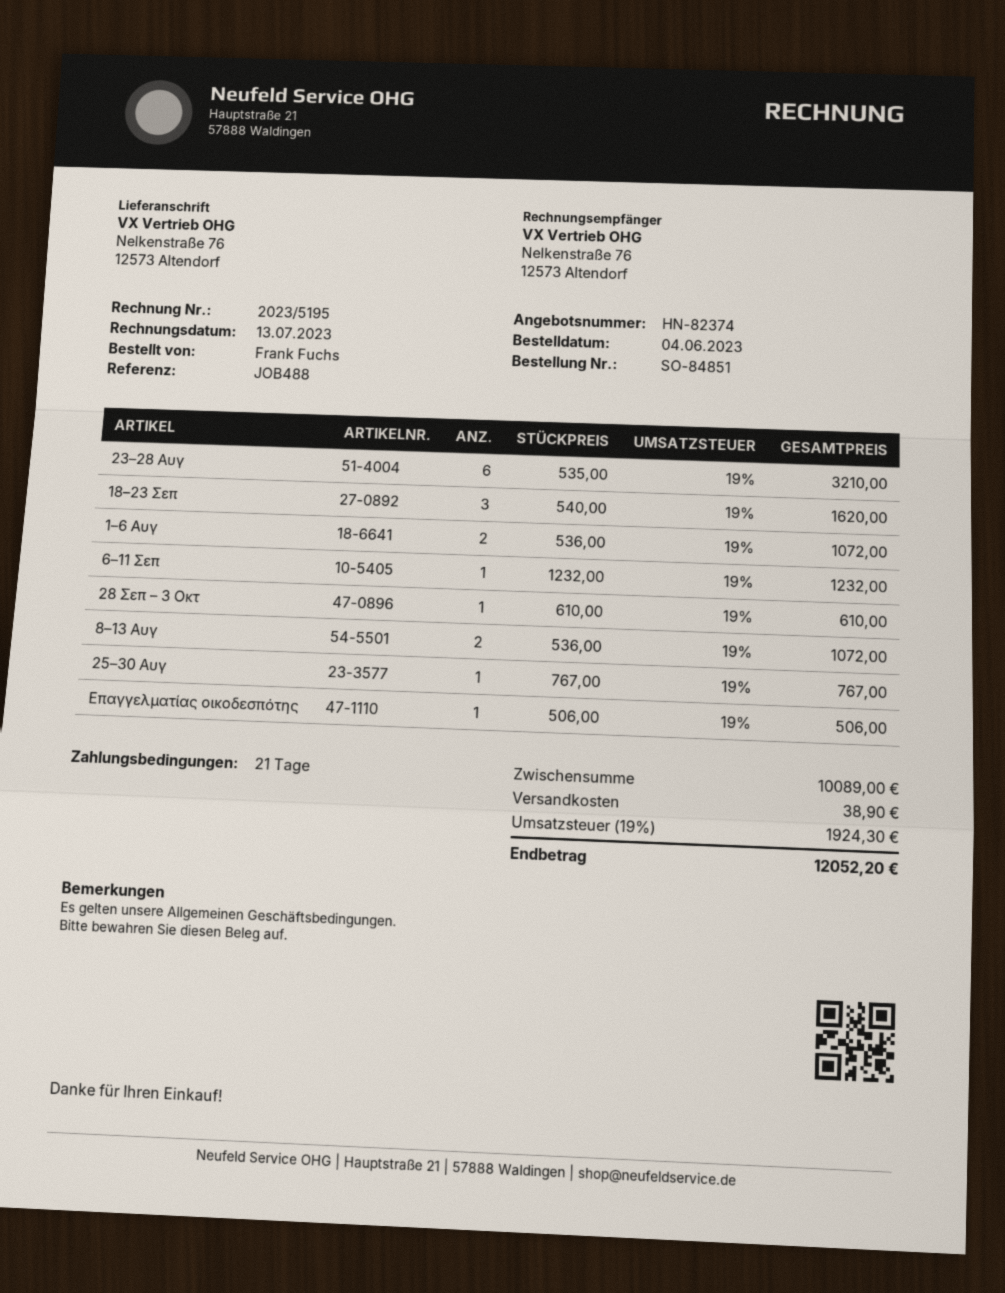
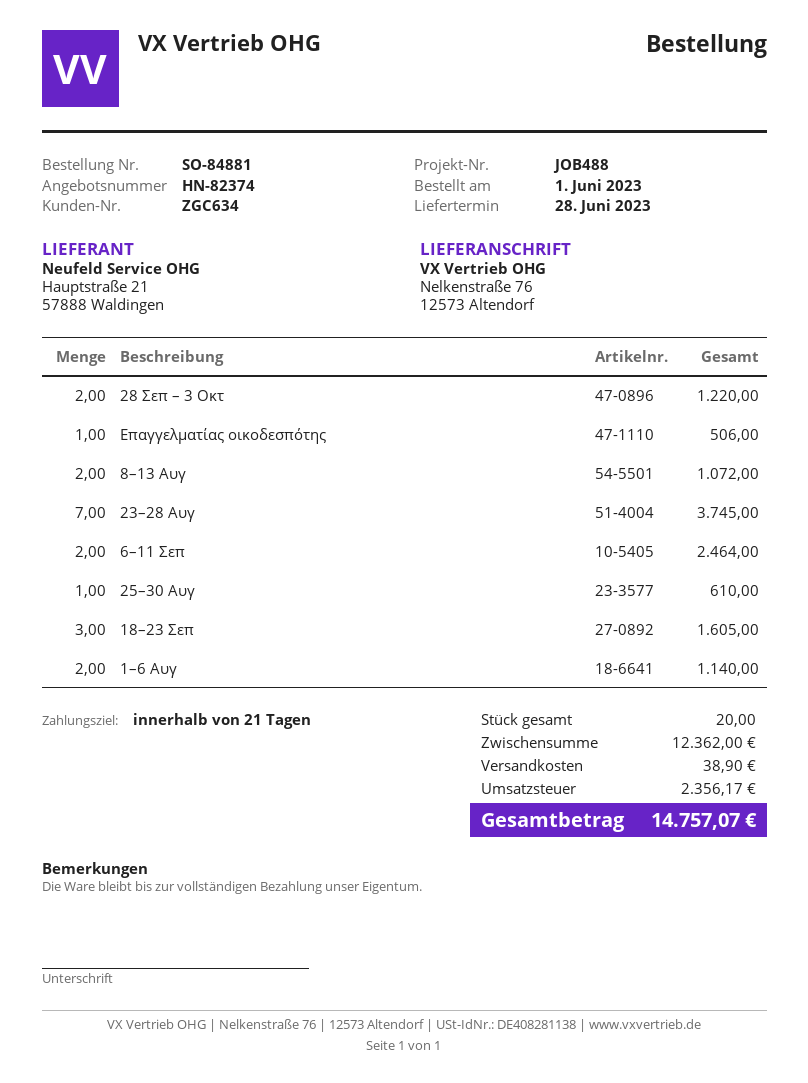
order number: SO-84851 -> SO-84881
order date: 2023-06-04 -> 2023-06-01
23–28 Αυγ: 6 for 3210.00 -> 7 for 3745.00
18–23 Σεπ: 3 for 1620.00 -> 3 for 1605.00
1–6 Αυγ: 2 for 1072.00 -> 2 for 1140.00
6–11 Σεπ: 1 for 1232.00 -> 2 for 2464.00
28 Σεπ – 3 Οκτ: 1 for 610.00 -> 2 for 1220.00
25–30 Αυγ: 1 for 767.00 -> 1 for 610.00
subtotal: 10089.00 -> 12362.00
tax: 1924.30 -> 2356.17
total: 12052.20 -> 14757.07

